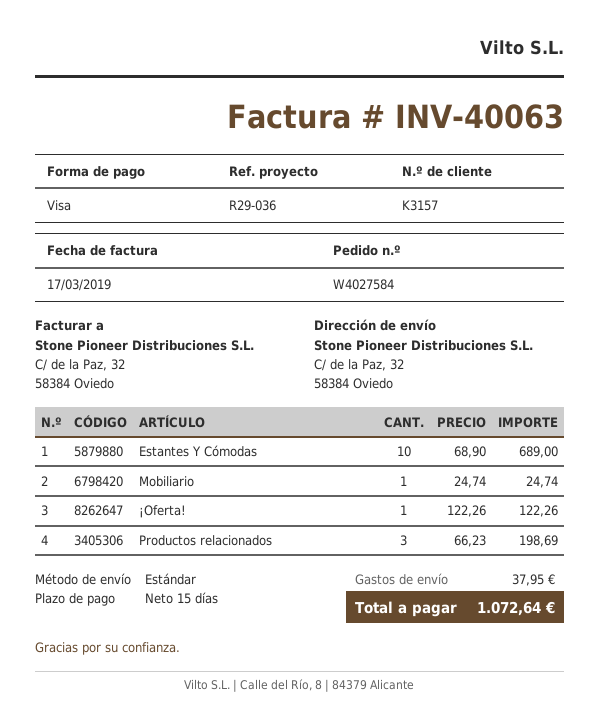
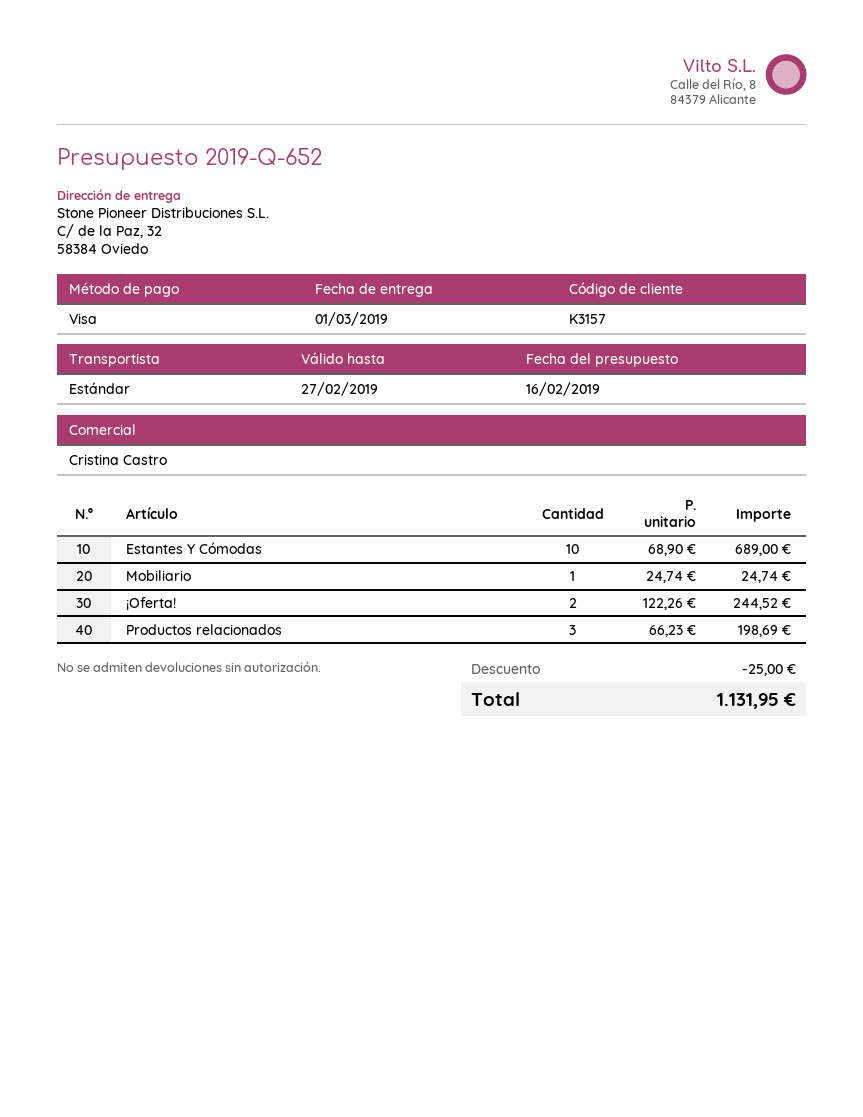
¡Oferta!: 1 x 122.26 = 122.26 -> 2 x 122.26 = 244.52
discount: none -> 25.00
shipping: 37.95 -> none
total: 1072.64 -> 1131.95

